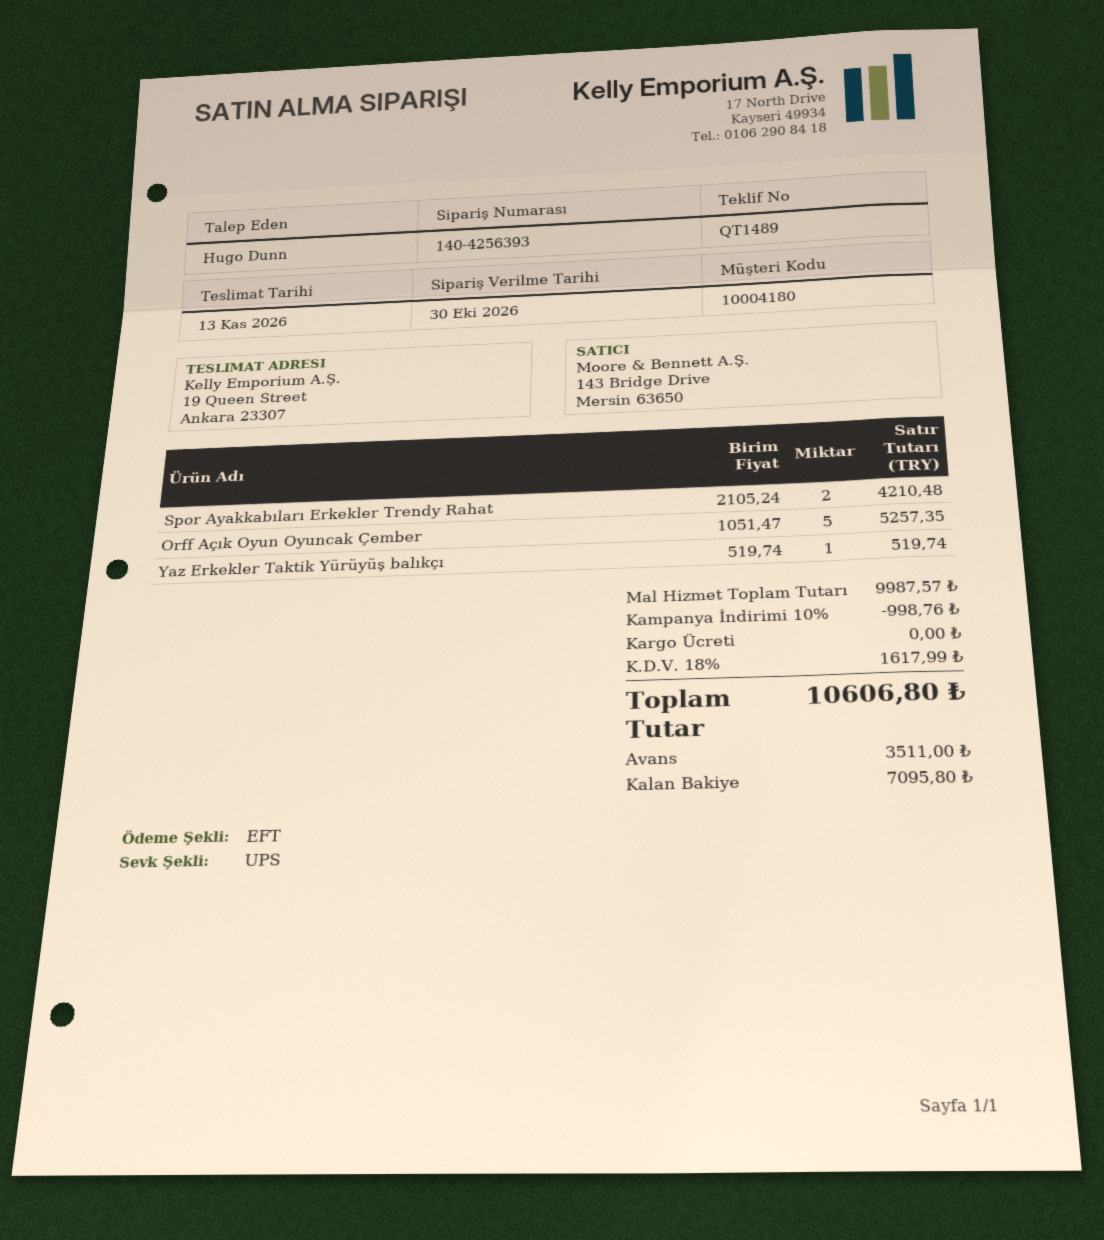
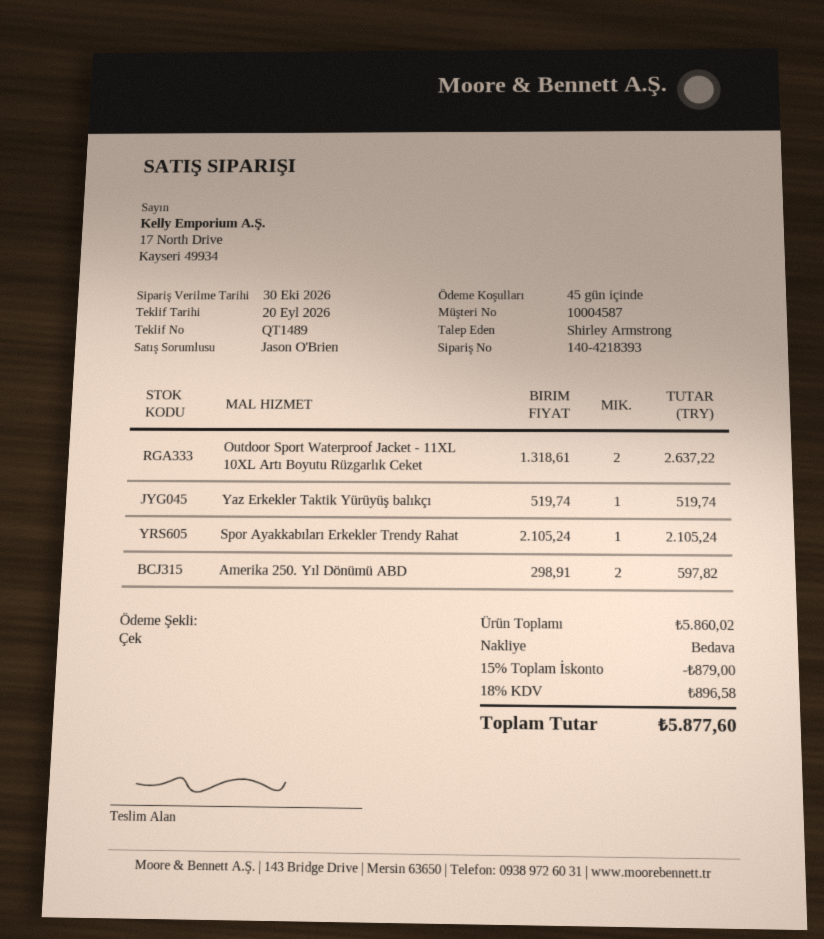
order number: 140-4256393 -> 140-4218393
customer number: 10004180 -> 10004587
ordered by: Hugo Dunn -> Shirley Armstrong
payment method: bank transfer -> cheque
Spor Ayakkabıları Erkekler Trendy Rahat: 2 x 2105.24 = 4210.48 -> 1 x 2105.24 = 2105.24
Orff Açık Oyun Oyuncak Çember: 5 x 1051.47 = 5257.35 -> none
Outdoor Sport Waterproof Jacket - 11XL 10XL Artı Boyutu Rüzgarlık Ceket: none -> 2 x 1318.61 = 2637.22
Amerika 250. Yıl Dönümü ABD: none -> 2 x 298.91 = 597.82
subtotal: 9987.57 -> 5860.02
discount: 10% = 998.76 -> 15% = 879.00
tax: 18% = 1617.99 -> 18% = 896.58
total: 10606.80 -> 5877.60

